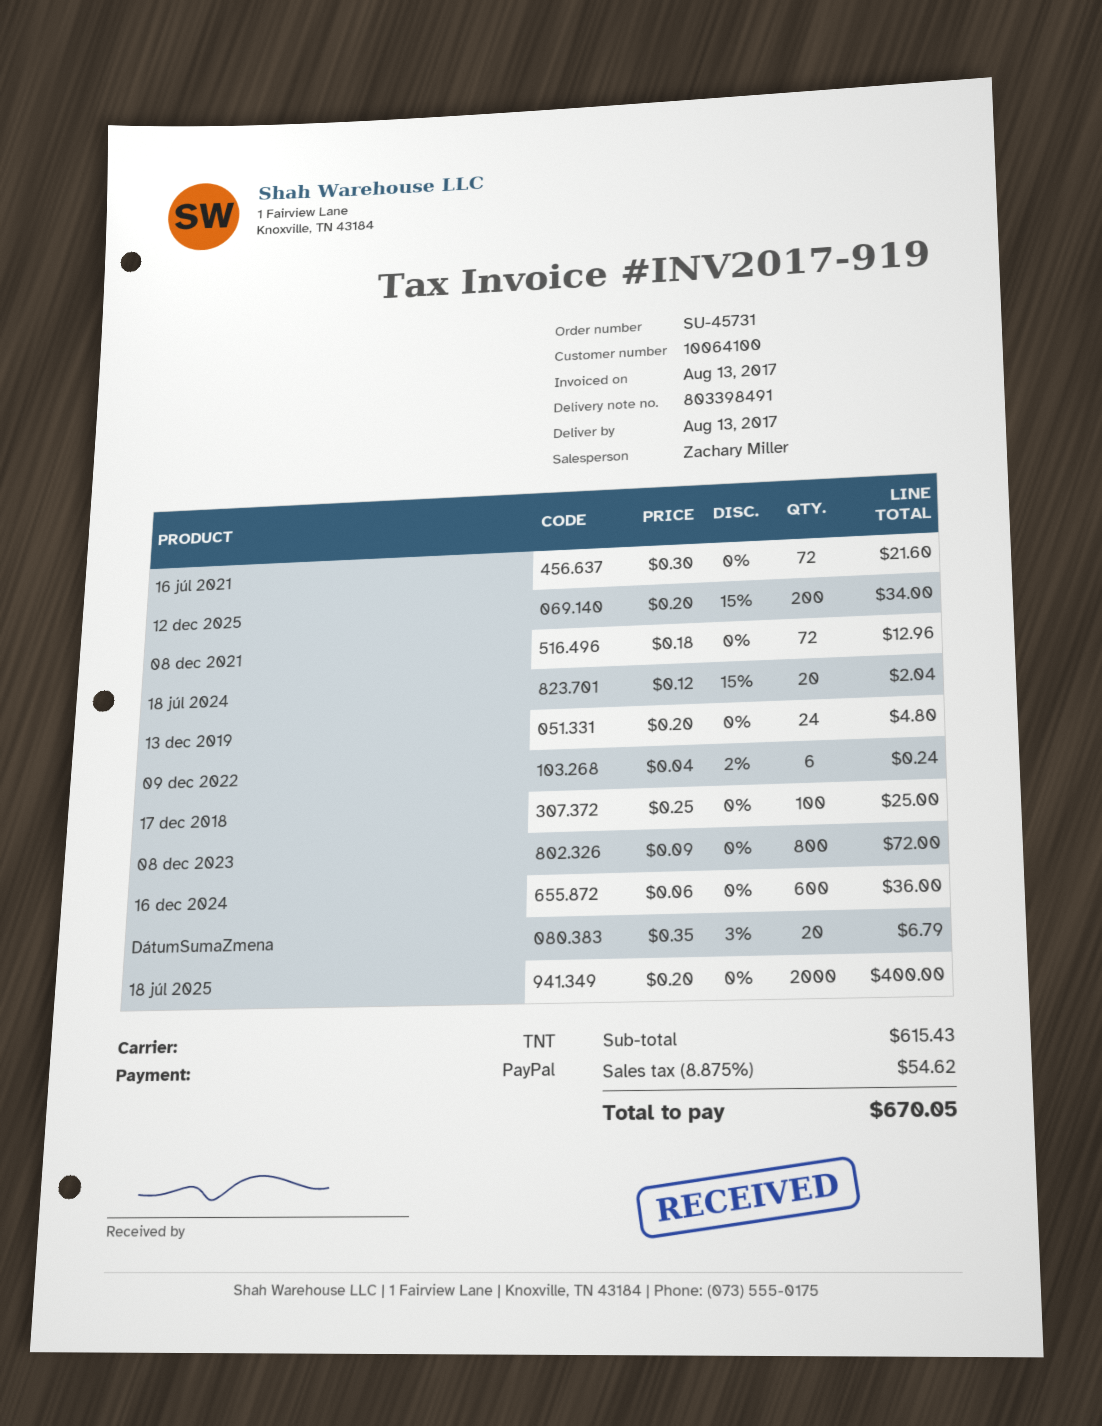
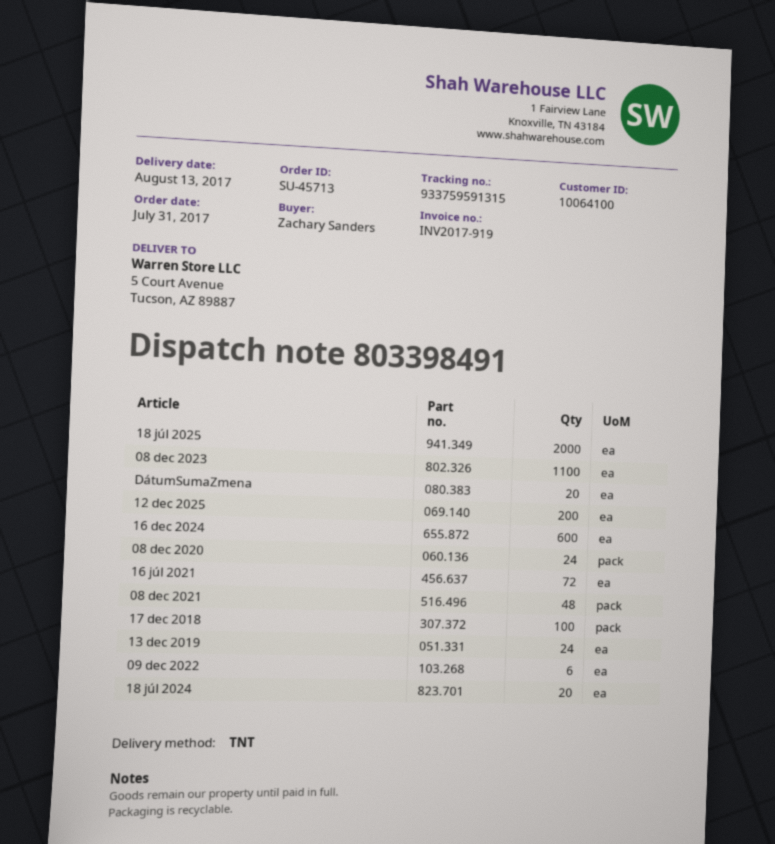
order number: SU-45731 -> SU-45713
08 dec 2021: 72 -> 48
08 dec 2023: 800 -> 1100
08 dec 2020: none -> 24

